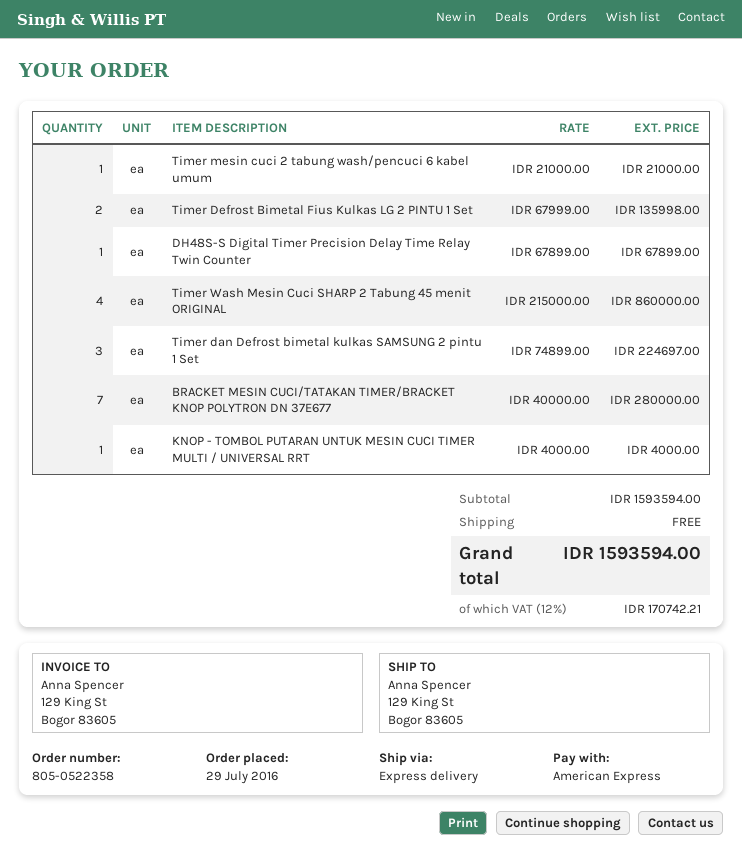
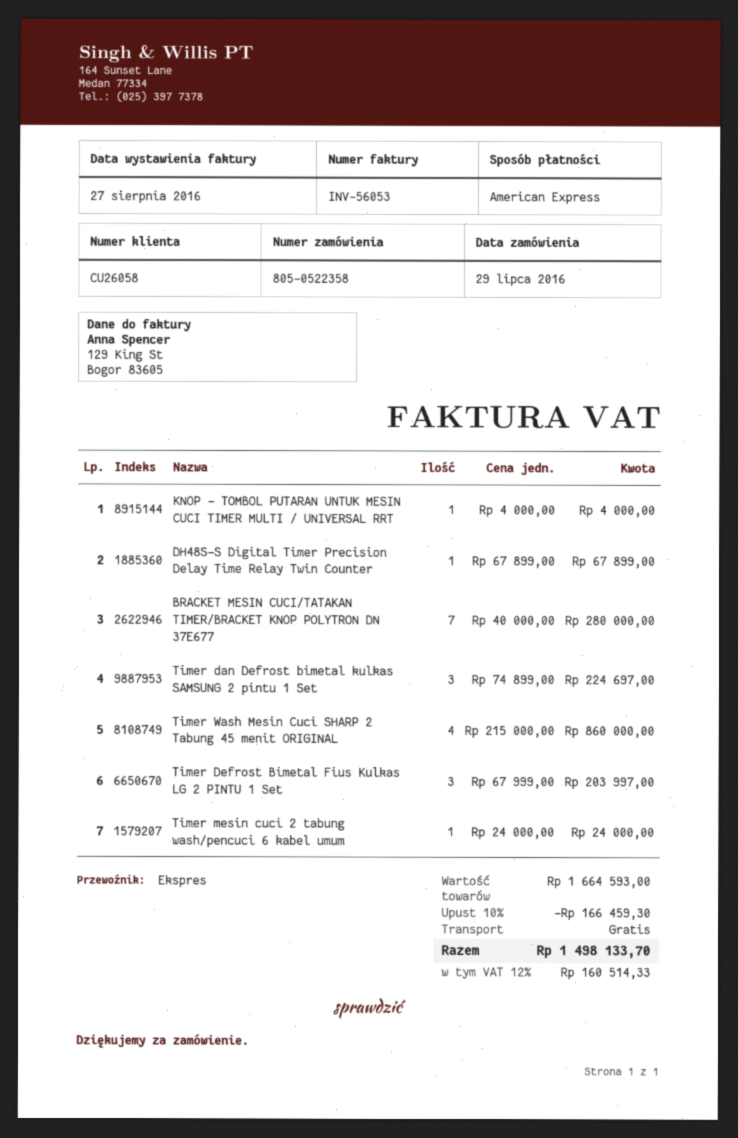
Timer mesin cuci 2 tabung wash/pencuci 6 kabel umum: 1 x 21000.00 = 21000.00 -> 1 x 24000.00 = 24000.00
Timer Defrost Bimetal Fius Kulkas LG 2 PINTU 1 Set: 2 x 67999.00 = 135998.00 -> 3 x 67999.00 = 203997.00
subtotal: 1593594.00 -> 1664593.00
discount: none -> 10% = 166459.30
tax: 12% = 170742.21 -> 12% = 160514.33
total: 1593594.00 -> 1498133.70

